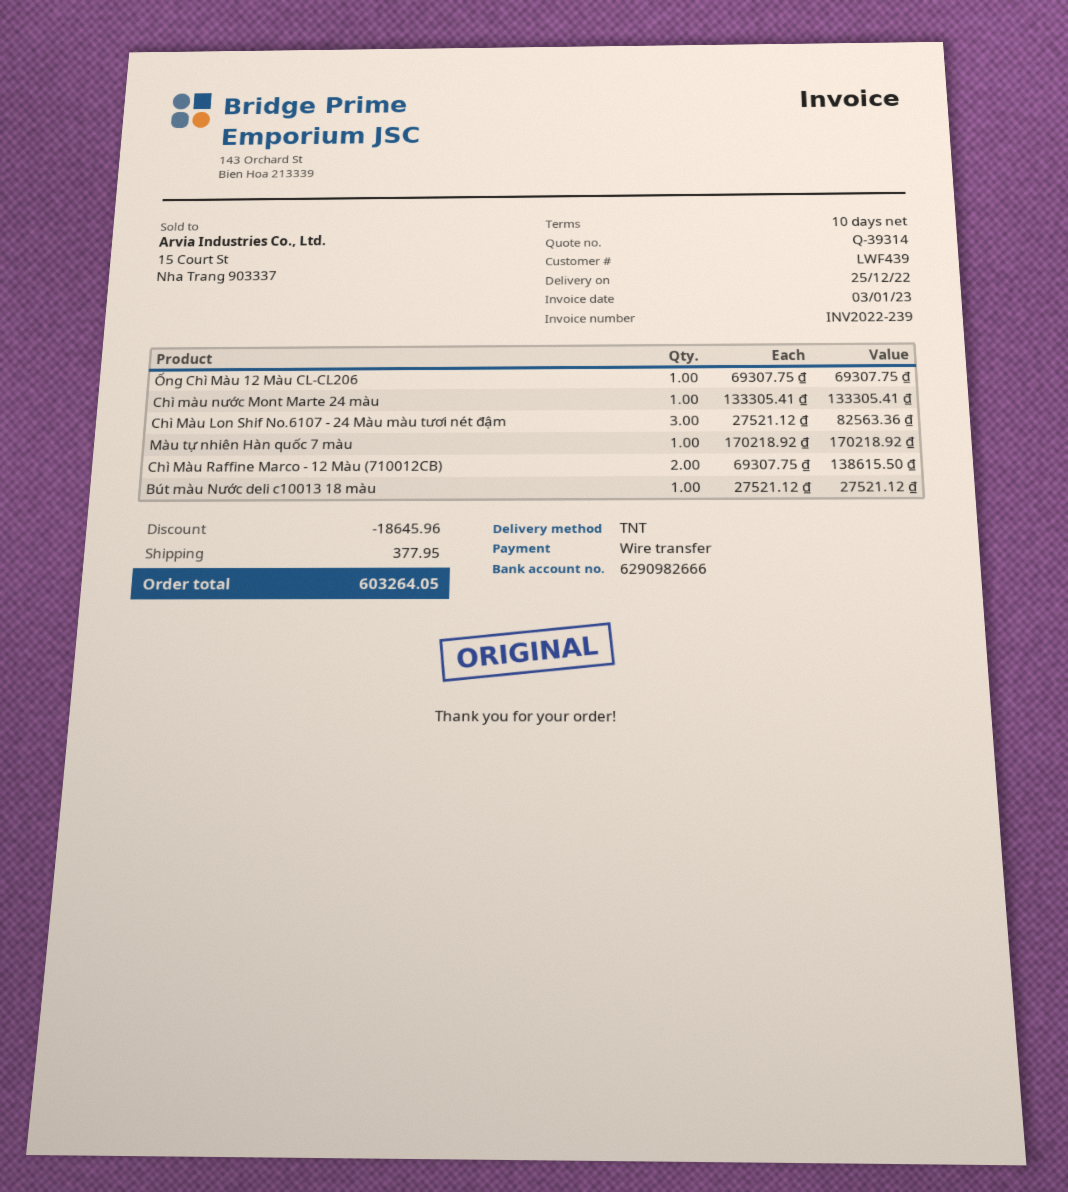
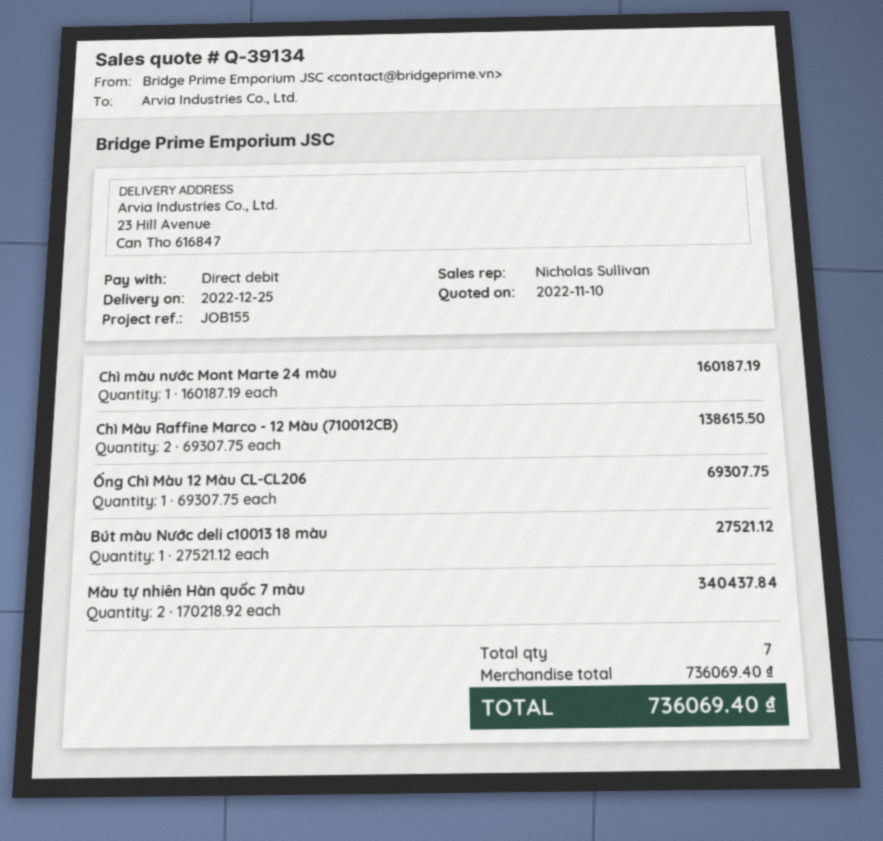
quote number: Q-39314 -> Q-39134
payment method: bank transfer -> direct debit
Chì màu nước Mont Marte 24 màu: 1 x 133305.41 = 133305.41 -> 1 x 160187.19 = 160187.19
Chì Màu Lon Shif No.6107 - 24 Màu màu tươi nét đậm: 3 x 27521.12 = 82563.36 -> none
Màu tự nhiên Hàn quốc 7 màu: 1 x 170218.92 = 170218.92 -> 2 x 170218.92 = 340437.84
discount: 18645.96 -> none
shipping: 377.95 -> none
total: 603264.05 -> 736069.40

